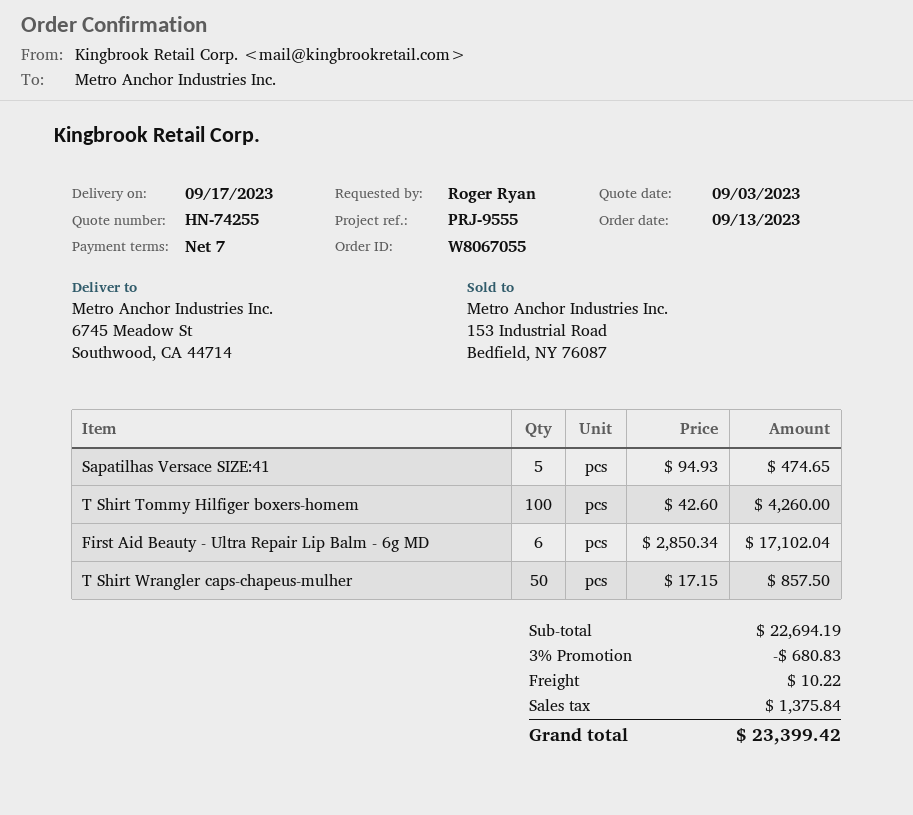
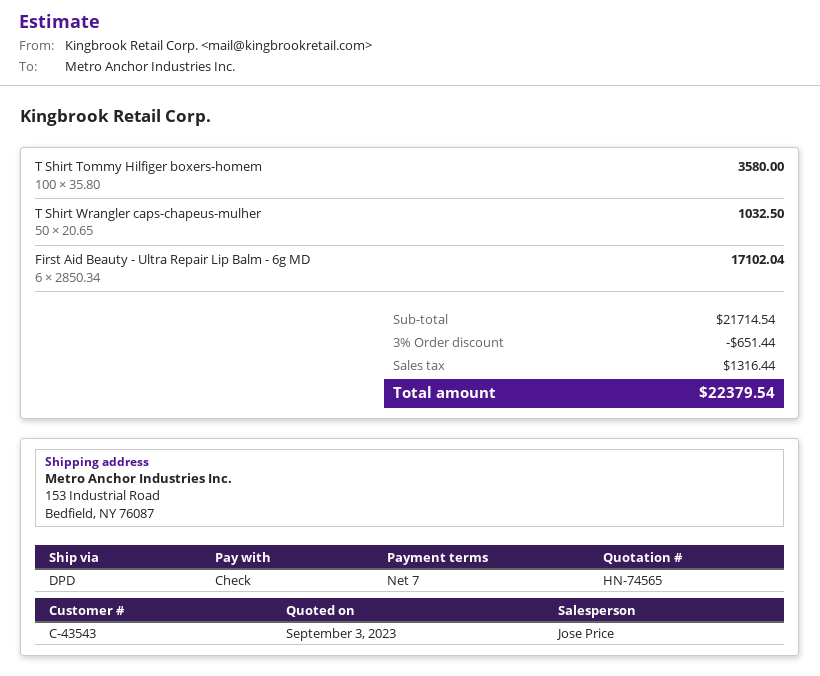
quote number: HN-74255 -> HN-74565
ship to: 6745 Meadow St, Southwood, CA 44714 -> 153 Industrial Road, Bedfield, NY 76087
Sapatilhas Versace SIZE:41: 5 x 94.93 = 474.65 -> none
T Shirt Tommy Hilfiger boxers-homem: 100 x 42.60 = 4260.00 -> 100 x 35.80 = 3580.00
T Shirt Wrangler caps-chapeus-mulher: 50 x 17.15 = 857.50 -> 50 x 20.65 = 1032.50
subtotal: 22694.19 -> 21714.54
discount: 3% = 680.83 -> 3% = 651.44
shipping: 10.22 -> none
tax: 1375.84 -> 1316.44
total: 23399.42 -> 22379.54

